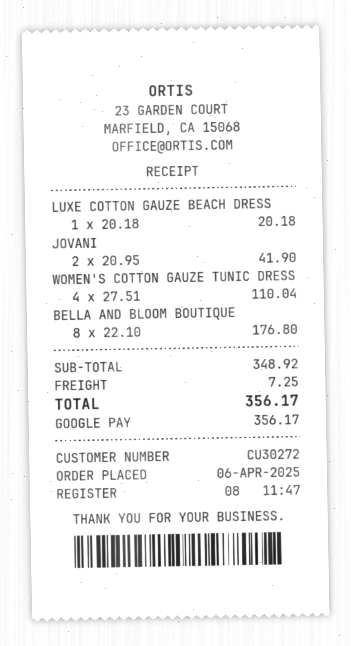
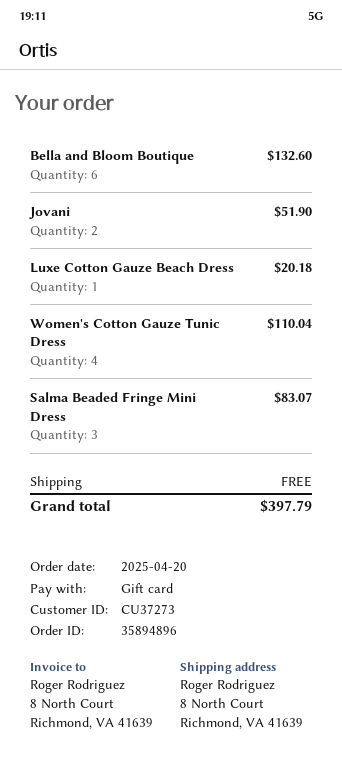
order date: 2025-04-06 -> 2025-04-20
customer number: CU30272 -> CU37273
payment method: Google Pay -> gift card
JOVANI: 2 for 41.90 -> 2 for 51.90
BELLA AND BLOOM BOUTIQUE: 8 for 176.80 -> 6 for 132.60
Salma Beaded Fringe Mini Dress: none -> 3 for 83.07
shipping: 7.25 -> 0.00
total: 356.17 -> 397.79

